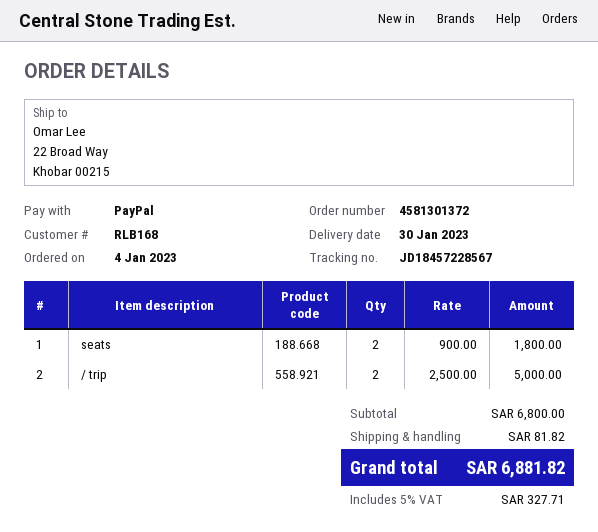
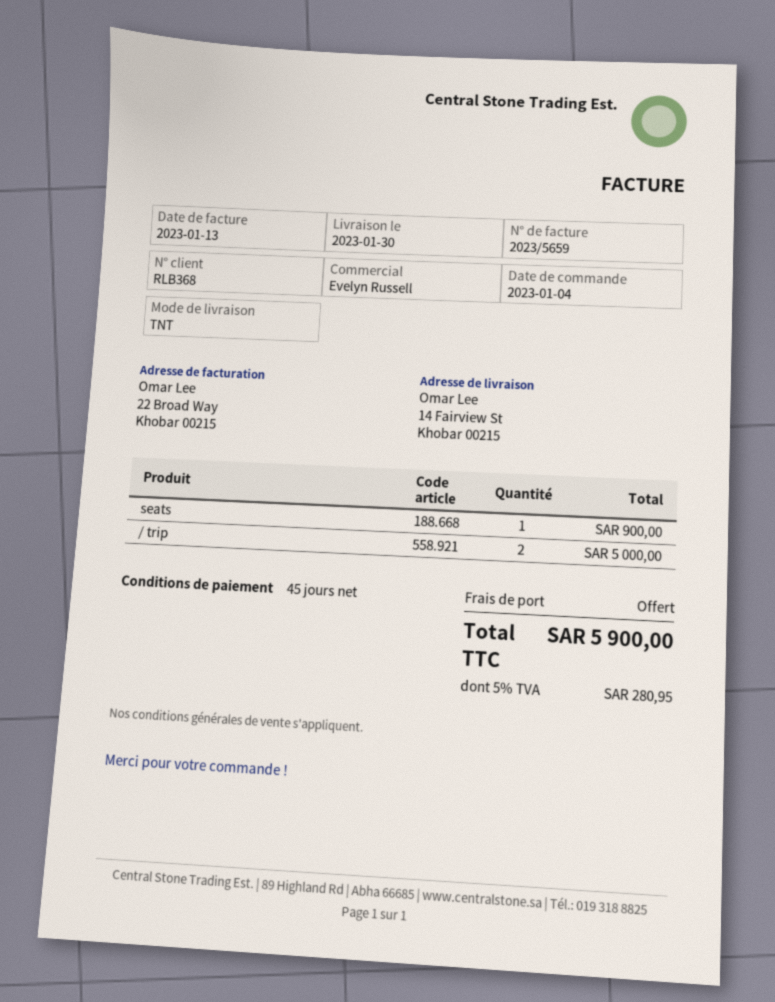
customer number: RLB168 -> RLB368
ship to: 22 Broad Way, Khobar 00215 -> 14 Fairview St, Khobar 00215
seats: 2 for 1800.00 -> 1 for 900.00
shipping: 81.82 -> 0.00
tax: 5% = 327.71 -> 5% = 280.95
total: 6881.82 -> 5900.00

